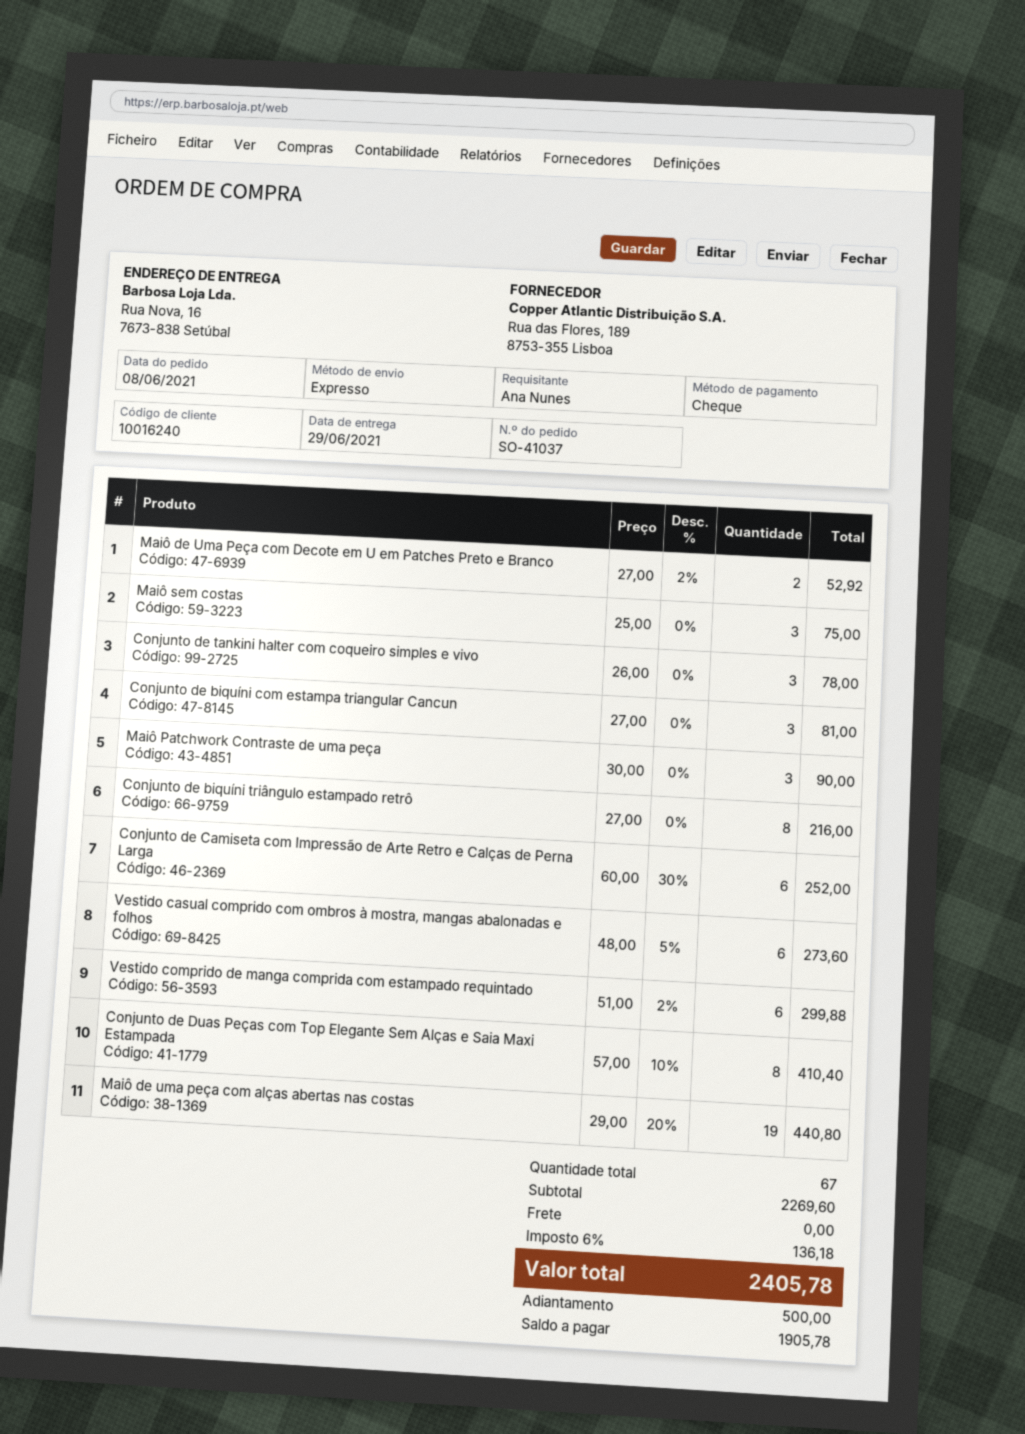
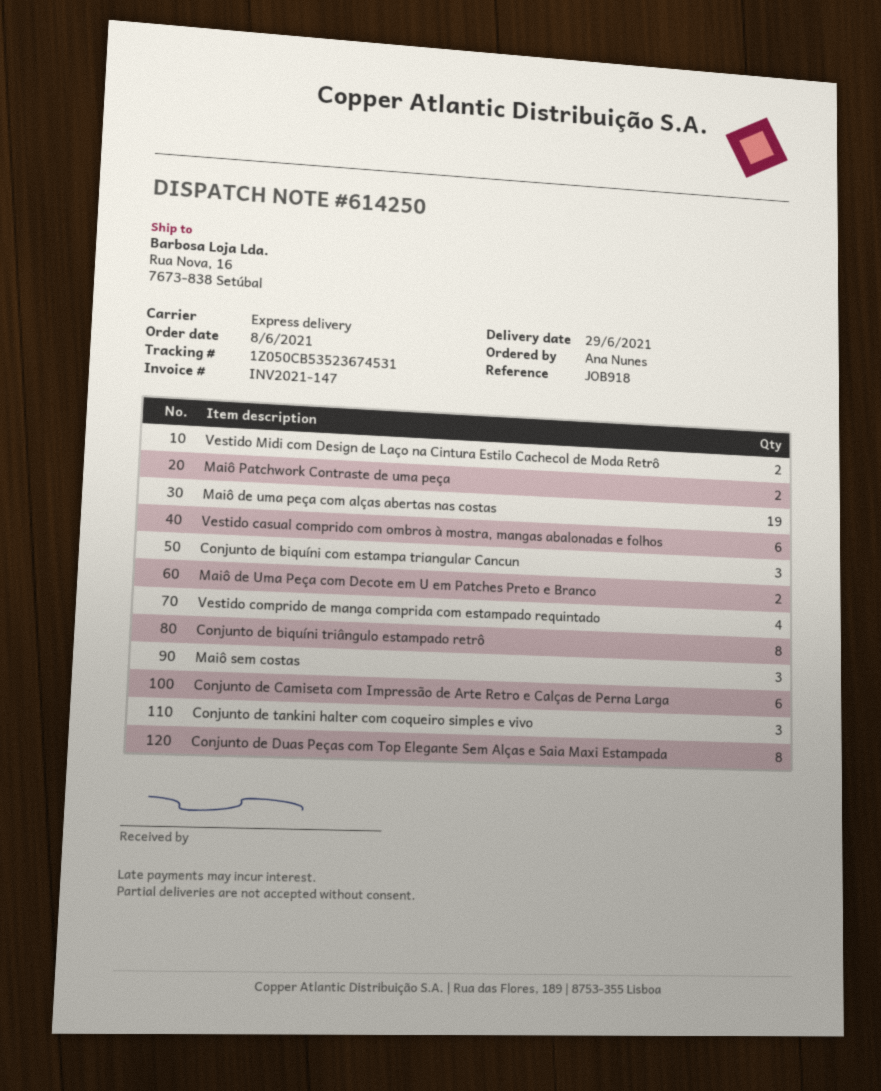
Maiô Patchwork Contraste de uma peça: 3 -> 2
Vestido comprido de manga comprida com estampado requintado: 6 -> 4
Vestido Midi com Design de Laço na Cintura Estilo Cachecol de Moda Retrô: none -> 2

